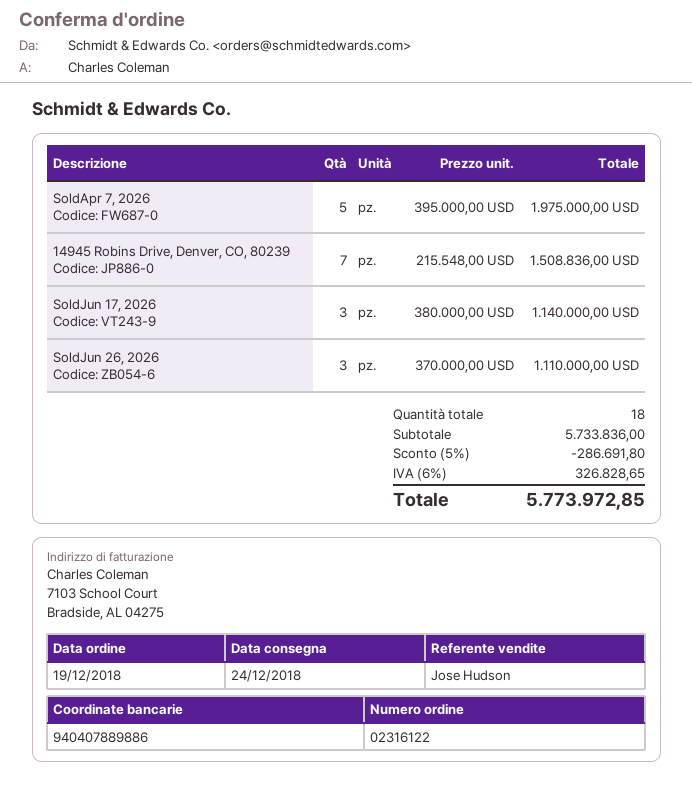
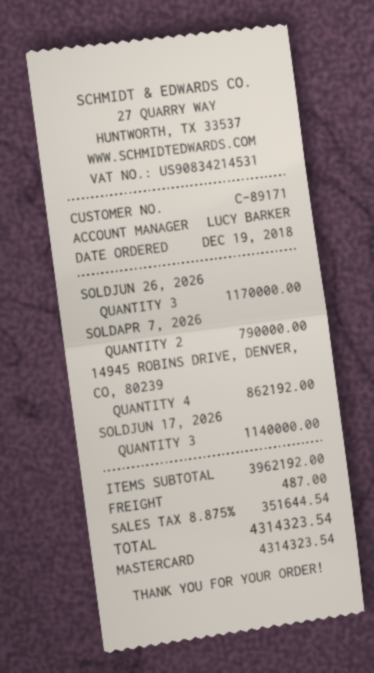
sales rep: Jose Hudson -> LUCY BARKER
SoldApr 7, 2026: 5 for 1975000.00 -> 2 for 790000.00
14945 Robins Drive, Denver, CO, 80239: 7 for 1508836.00 -> 4 for 862192.00
SoldJun 26, 2026: 3 for 1110000.00 -> 3 for 1170000.00
subtotal: 5733836.00 -> 3962192.00
discount: 5% = 286691.80 -> none
shipping: none -> 487.00
tax: 6% = 326828.65 -> 8.875% = 351644.54
total: 5773972.85 -> 4314323.54

